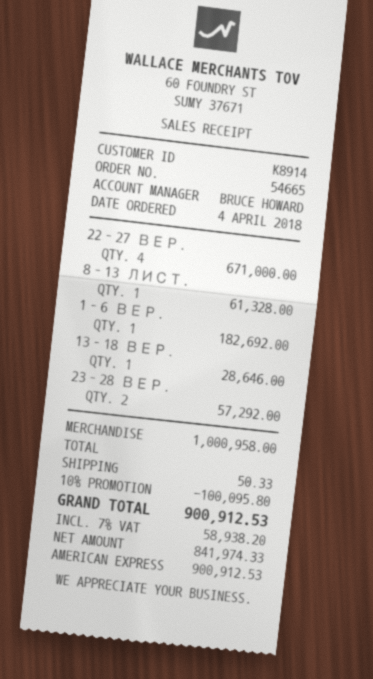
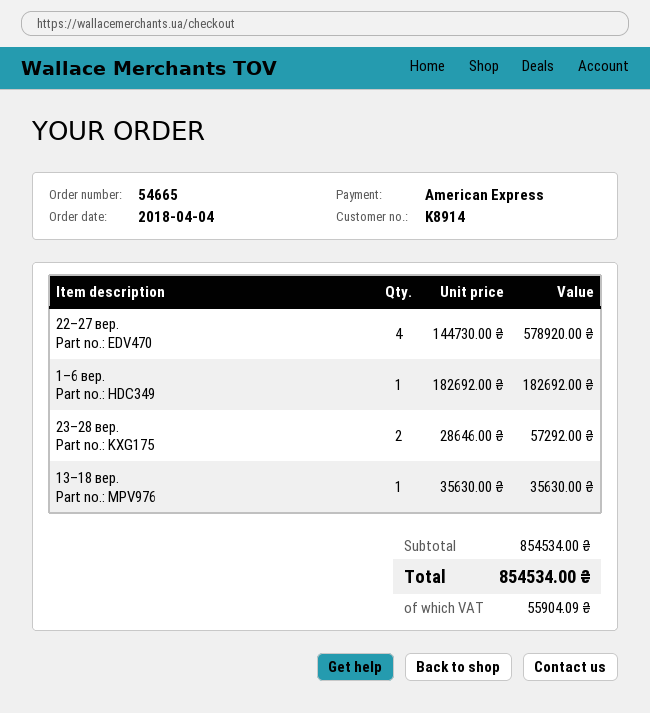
22–27 ВЕР.: 4 for 671000.00 -> 4 for 578920.00
8–13 ЛИСТ.: 1 for 61328.00 -> none
13–18 ВЕР.: 1 for 28646.00 -> 1 for 35630.00
subtotal: 1000958.00 -> 854534.00
discount: 10% = 100095.80 -> none
shipping: 50.33 -> none
tax: 58938.20 -> 55904.09
total: 900912.53 -> 854534.00

